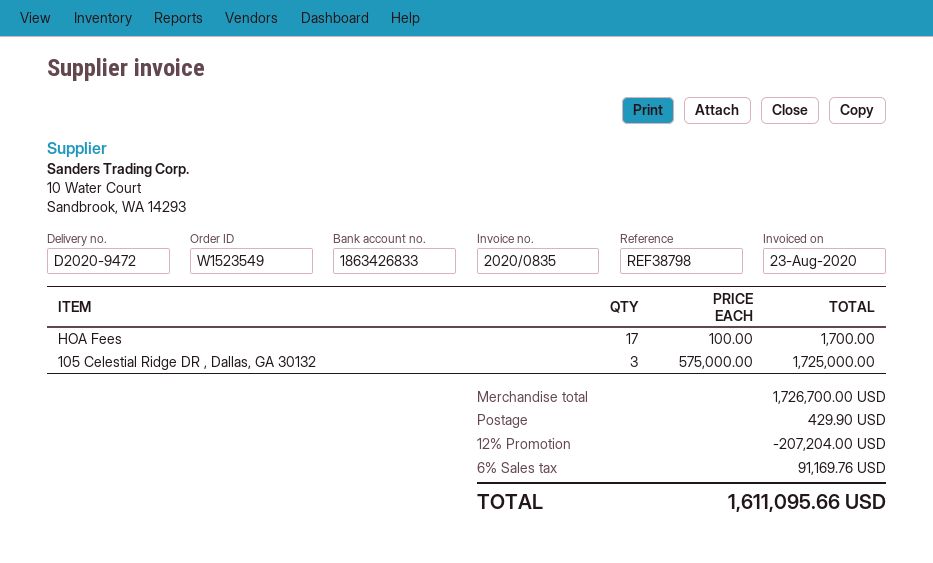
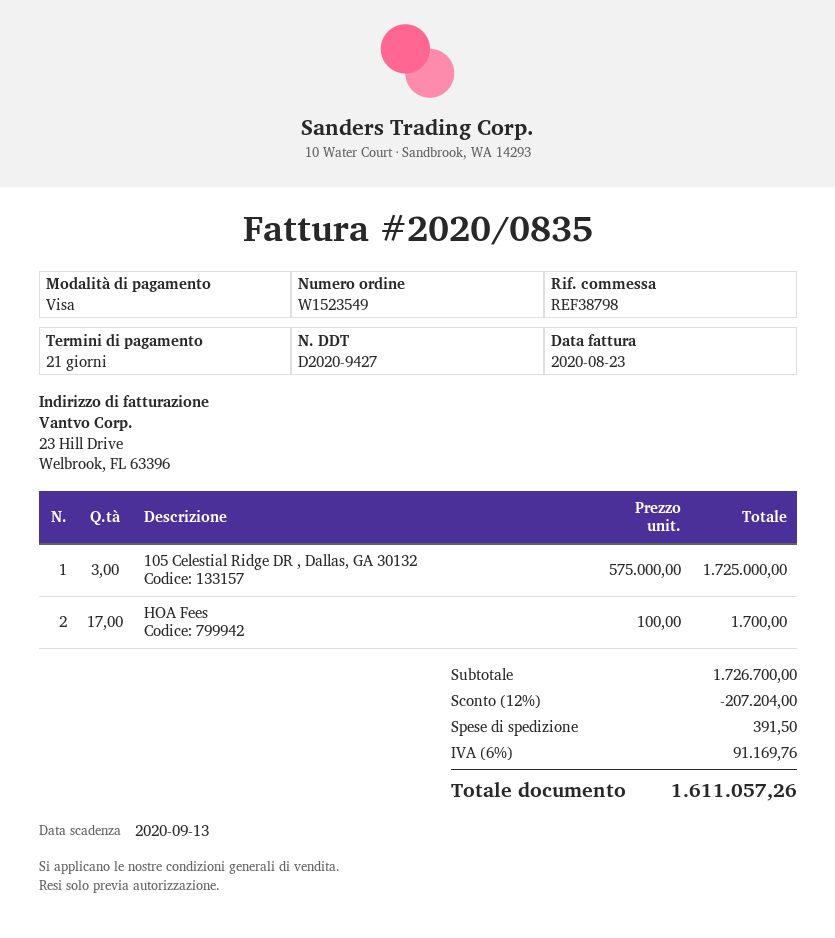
delivery note number: D2020-9472 -> D2020-9427
shipping: 429.90 -> 391.50
total: 1611095.66 -> 1611057.26

